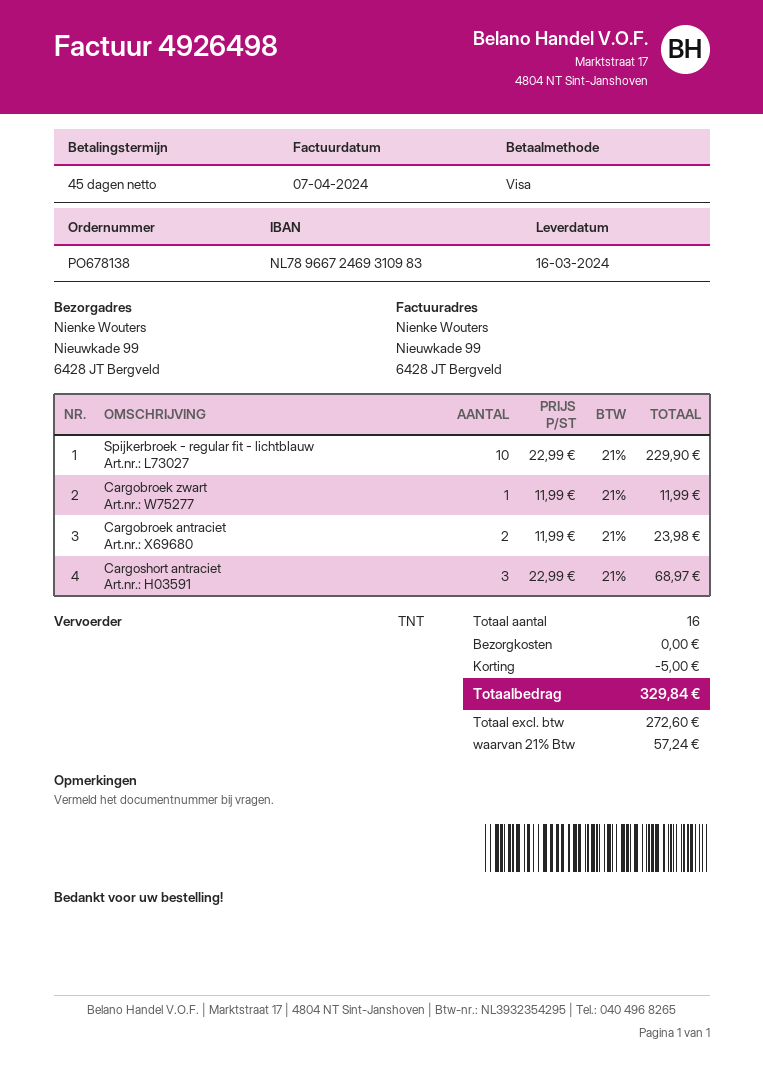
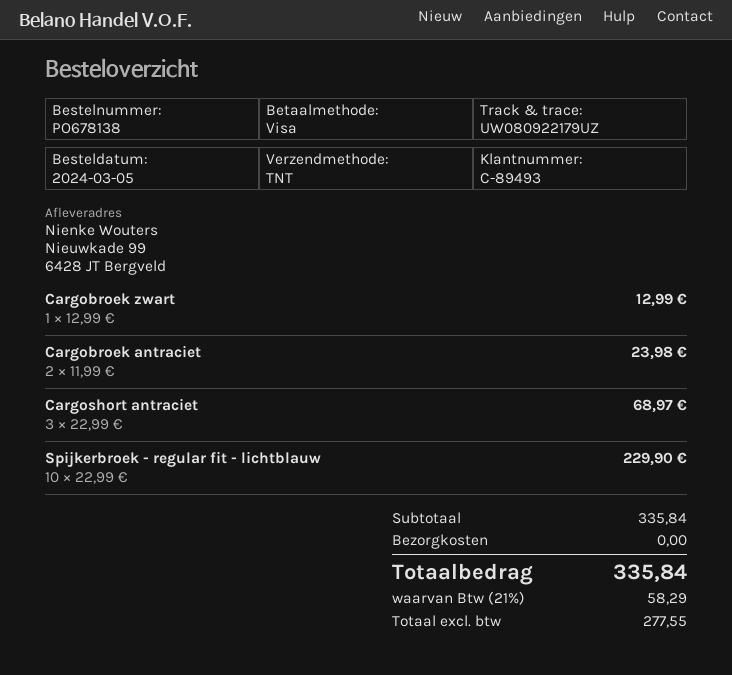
Cargobroek zwart: 1 x 11.99 = 11.99 -> 1 x 12.99 = 12.99
discount: 5.00 -> none
net: 272.60 -> 277.55
tax: 21% = 57.24 -> 21% = 58.29
total: 329.84 -> 335.84

